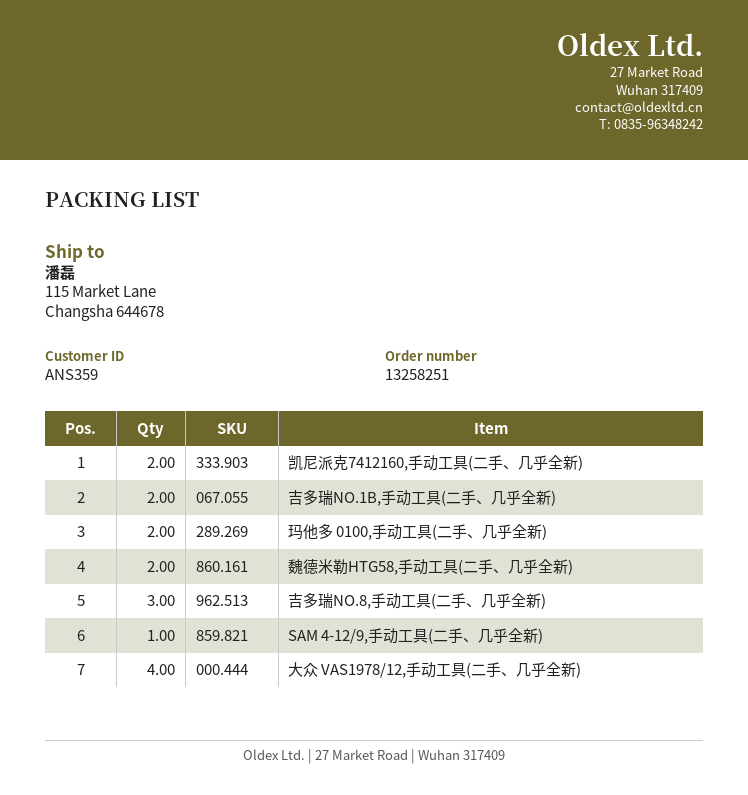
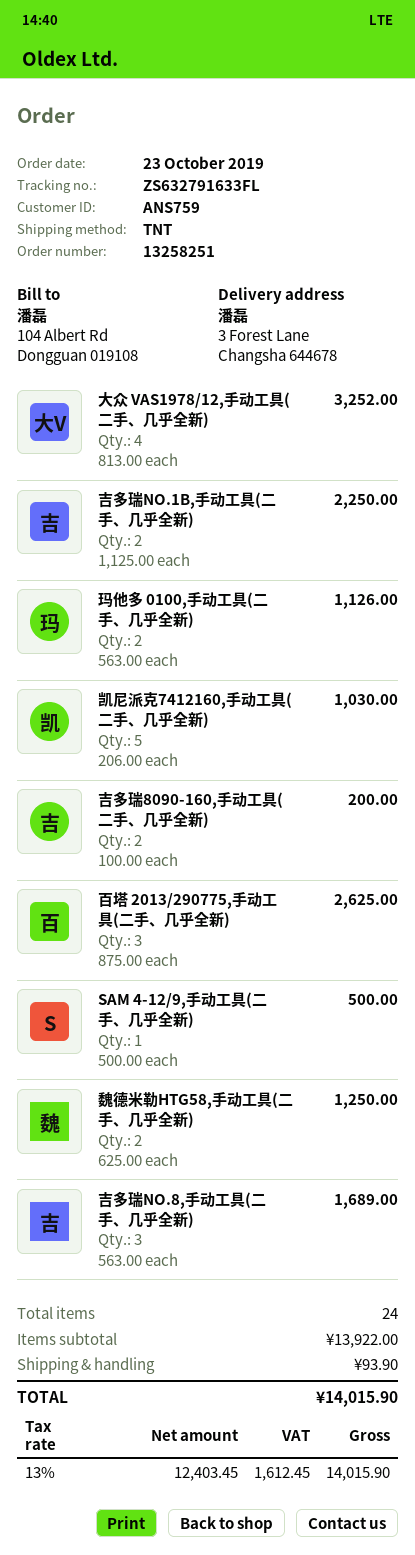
customer number: ANS359 -> ANS759
ship to: 115 Market Lane, Changsha 644678 -> 3 Forest Lane, Changsha 644678
凯尼派克7412160,手动工具(二手、几乎全新): 2 -> 5
吉多瑞8090-160,手动工具(二手、几乎全新): none -> 2
百塔 2013/290775,手动工具(二手、几乎全新): none -> 3

